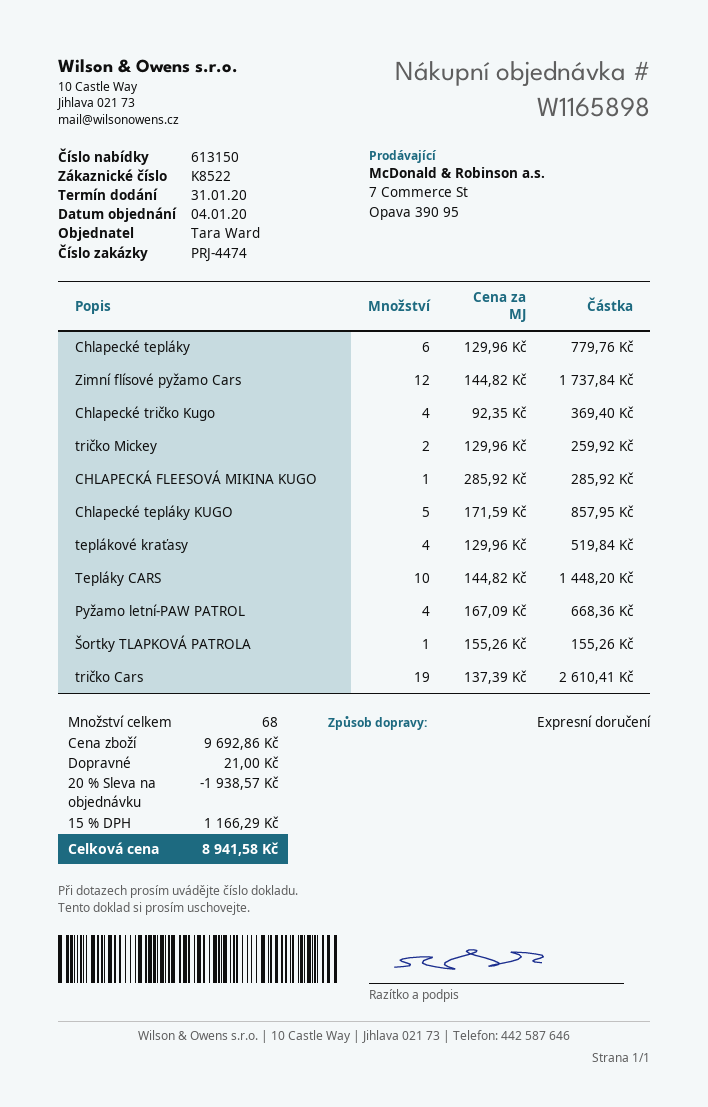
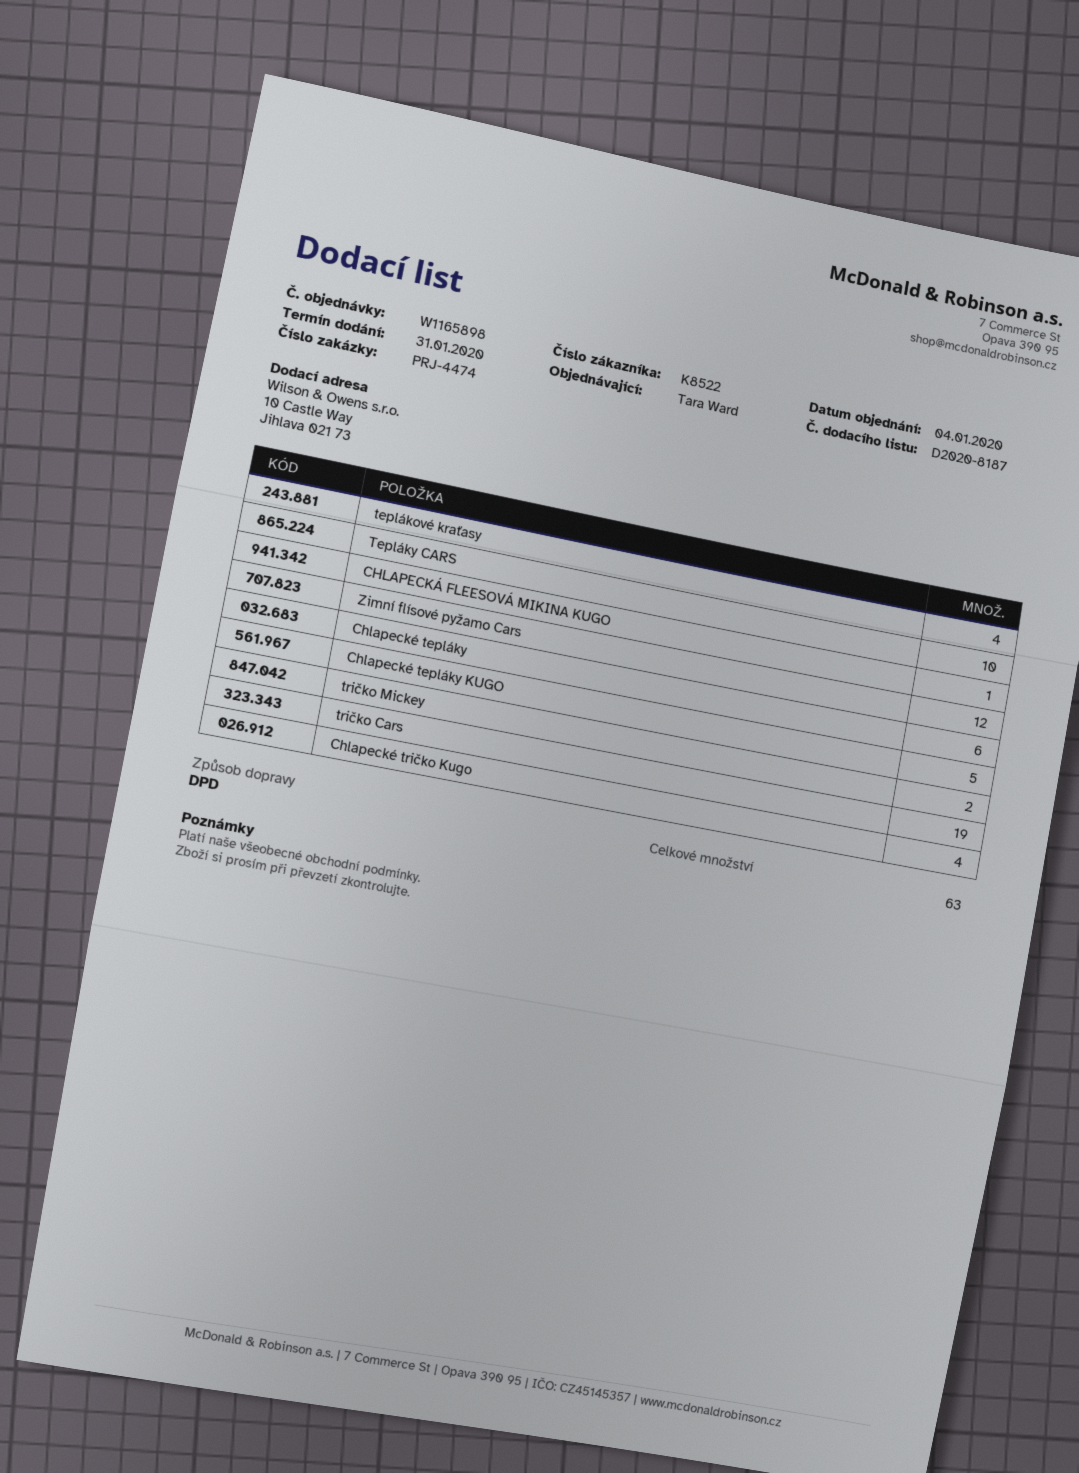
shipping method: express -> DPD
Pyžamo letní-PAW PATROL: 4 -> none
Šortky TLAPKOVÁ PATROLA: 1 -> none
total quantity: 68 -> 63

